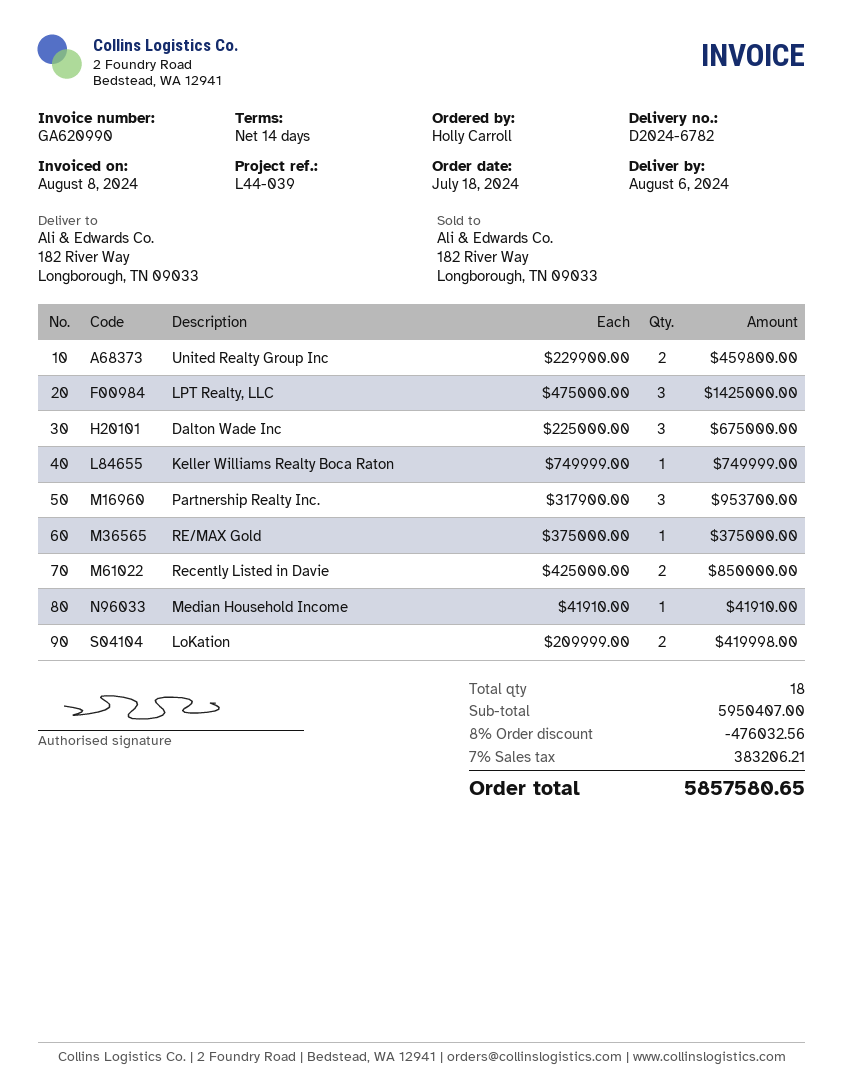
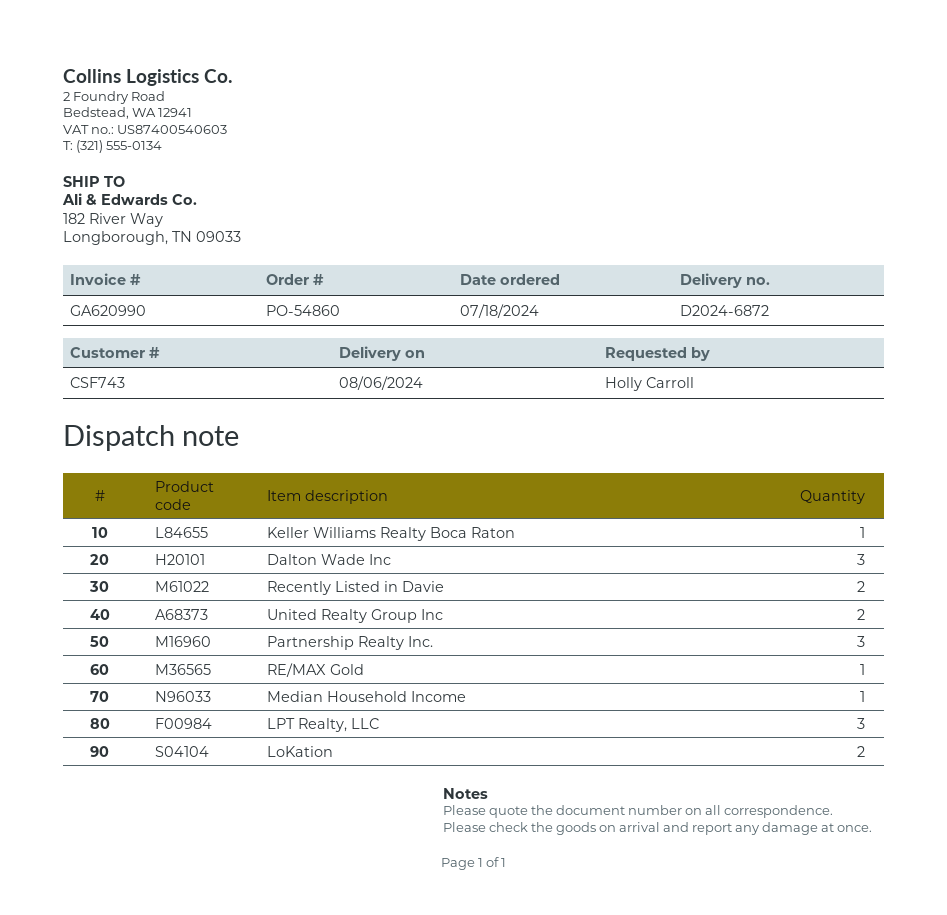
delivery note number: D2024-6782 -> D2024-6872

